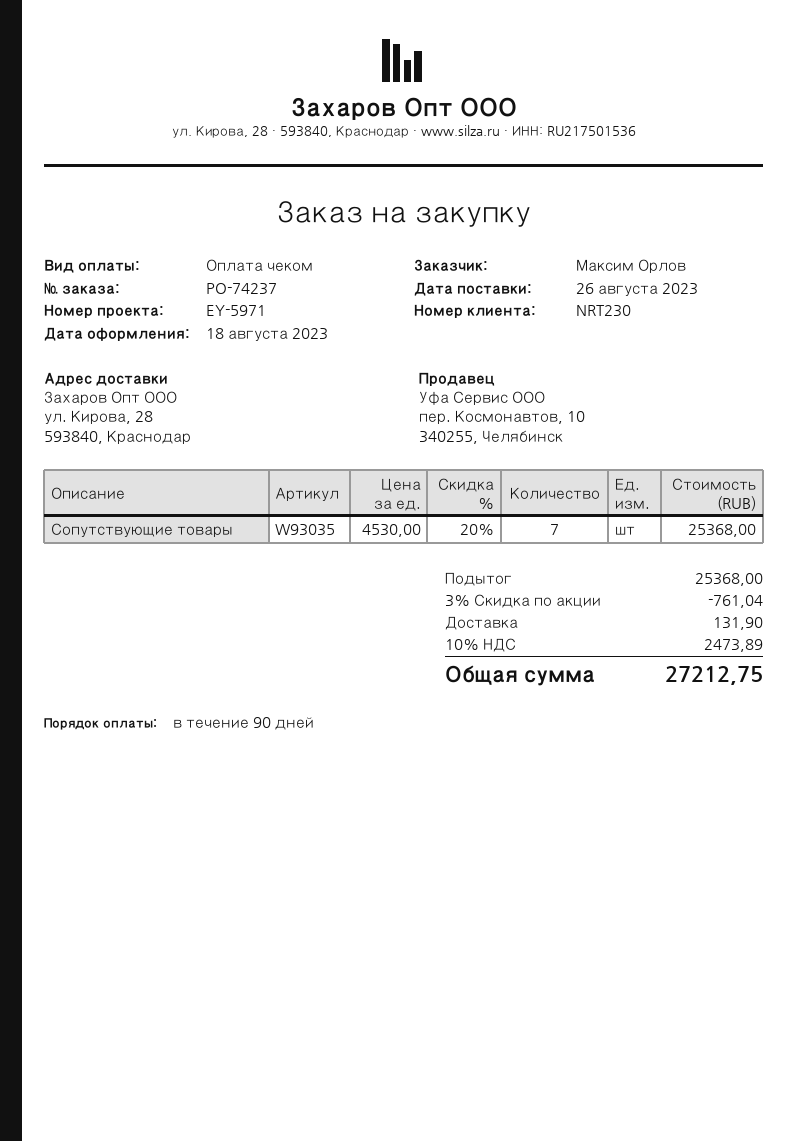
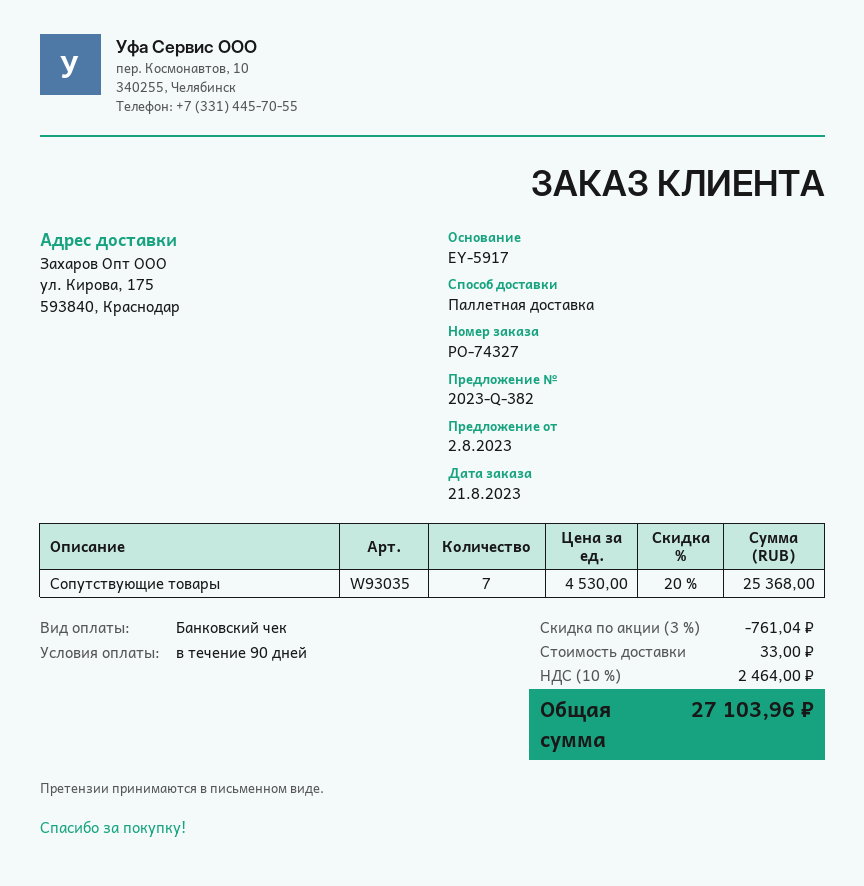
order number: PO-74237 -> PO-74327
order date: 2023-08-18 -> 2023-08-21
reference: EY-5971 -> EY-5917
ship to: ул. Кирова, 28, 593840, Краснодар -> ул. Кирова, 175, 593840, Краснодар
shipping: 131.90 -> 33.00
tax: 10% = 2473.89 -> 10% = 2464.00
total: 27212.75 -> 27103.96

